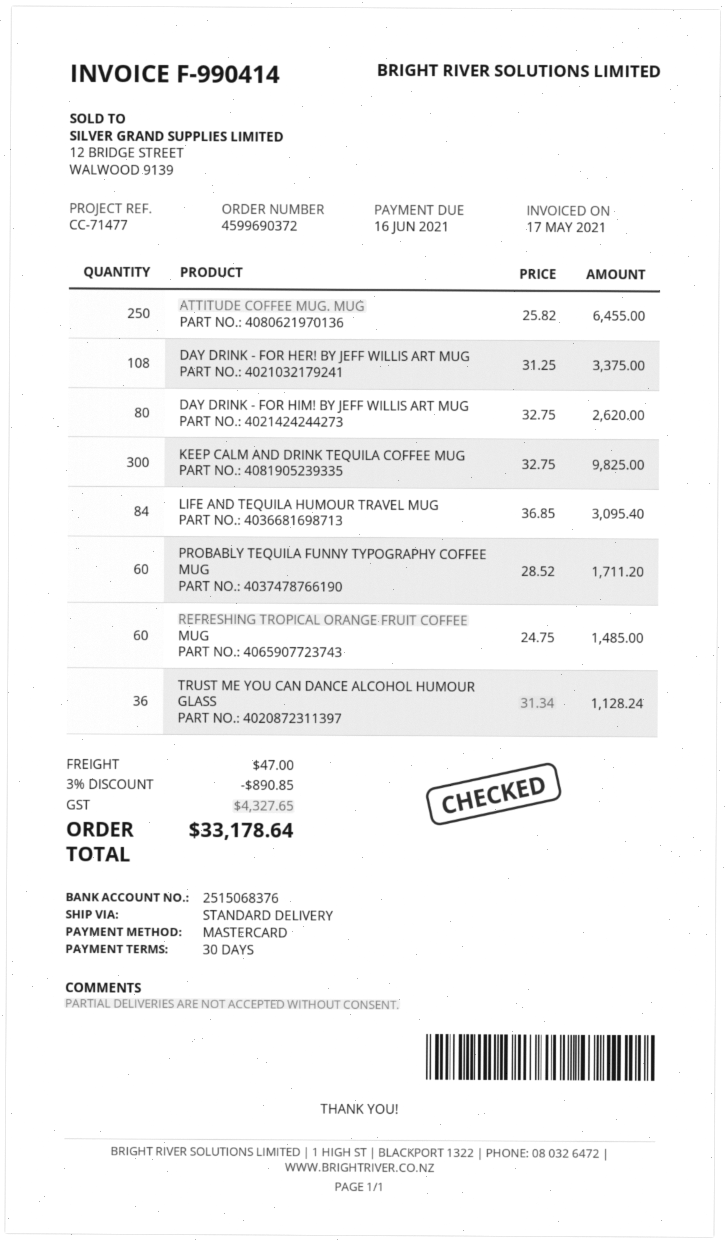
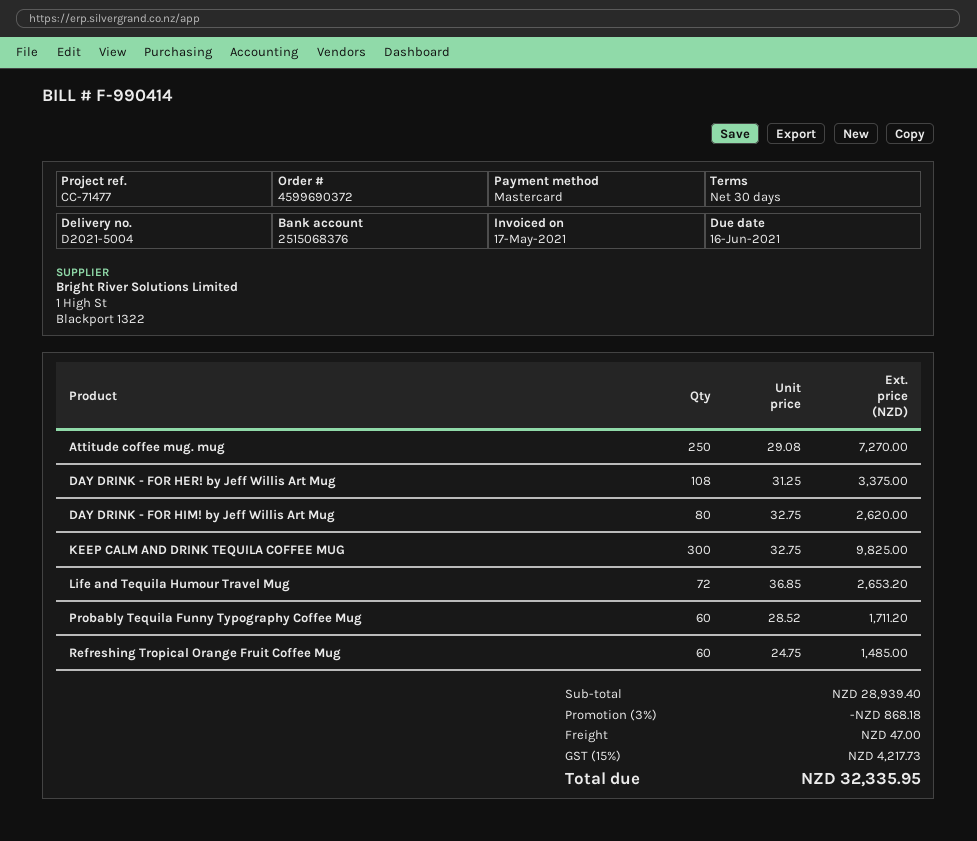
ATTITUDE COFFEE MUG. MUG: 250 x 25.82 = 6455.00 -> 250 x 29.08 = 7270.00
LIFE AND TEQUILA HUMOUR TRAVEL MUG: 84 x 36.85 = 3095.40 -> 72 x 36.85 = 2653.20
TRUST ME YOU CAN DANCE ALCOHOL HUMOUR GLASS: 36 x 31.34 = 1128.24 -> none
discount: 3% = 890.85 -> 3% = 868.18
tax: 4327.65 -> 4217.73
total: 33178.64 -> 32335.95

